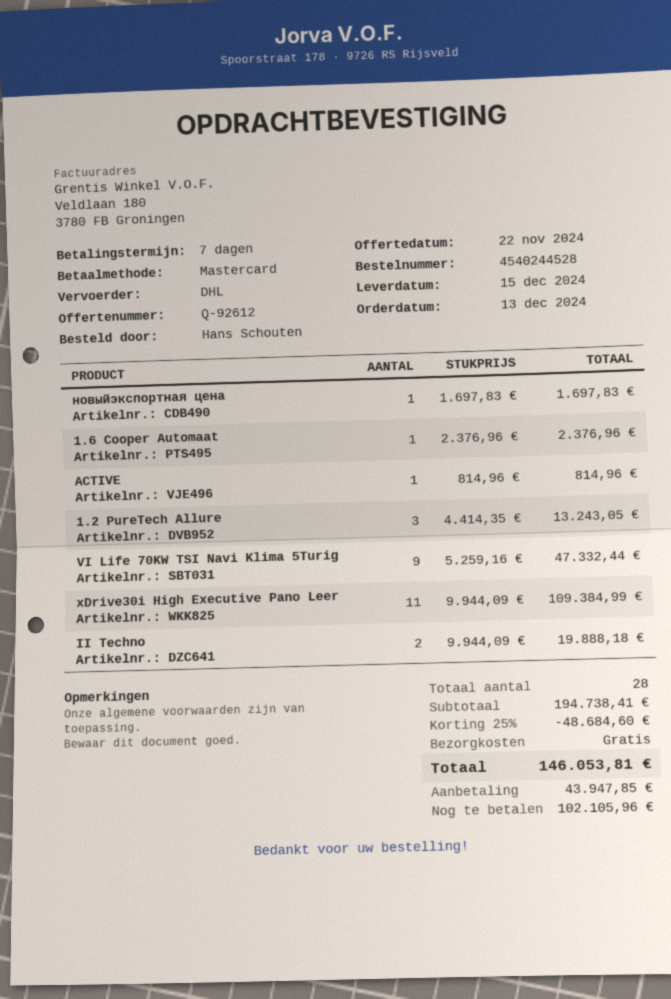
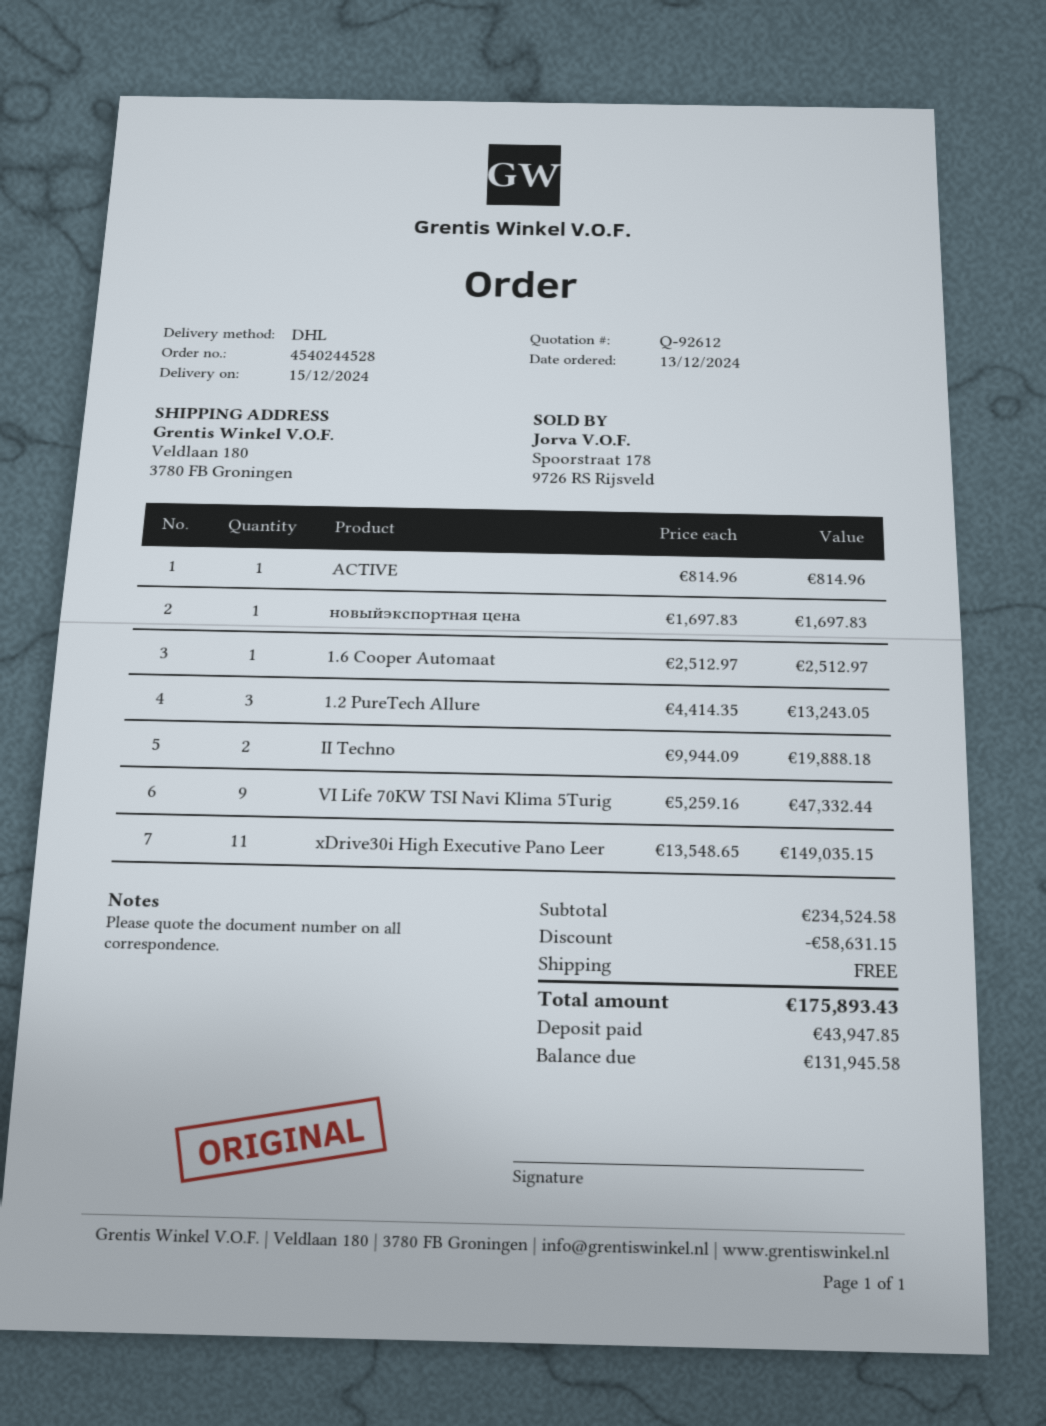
1.6 Cooper Automaat: 1 x 2376.96 = 2376.96 -> 1 x 2512.97 = 2512.97
xDrive30i High Executive Pano Leer: 11 x 9944.09 = 109384.99 -> 11 x 13548.65 = 149035.15
subtotal: 194738.41 -> 234524.58
discount: 48684.60 -> 58631.15
total: 146053.81 -> 175893.43
balance: 102105.96 -> 131945.58

